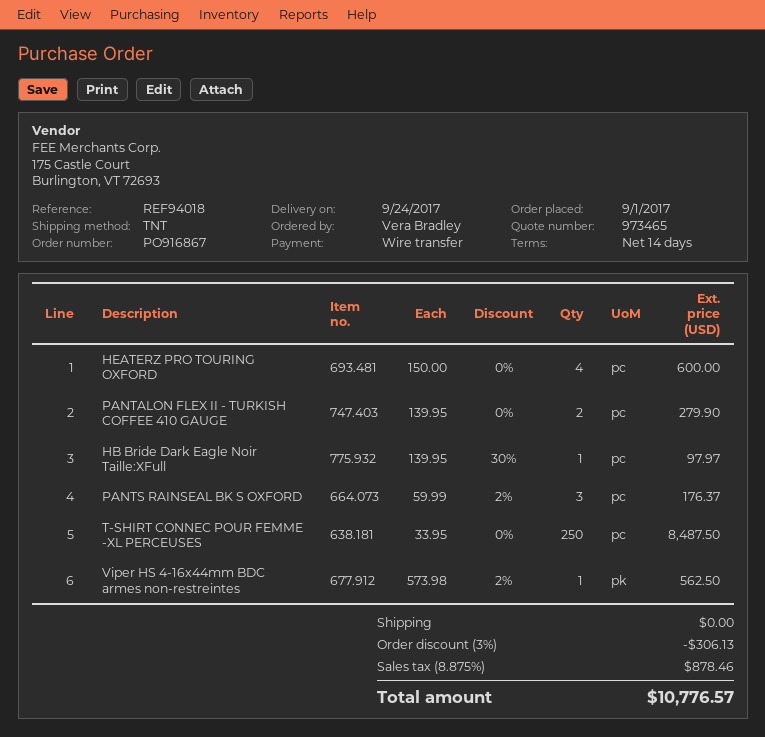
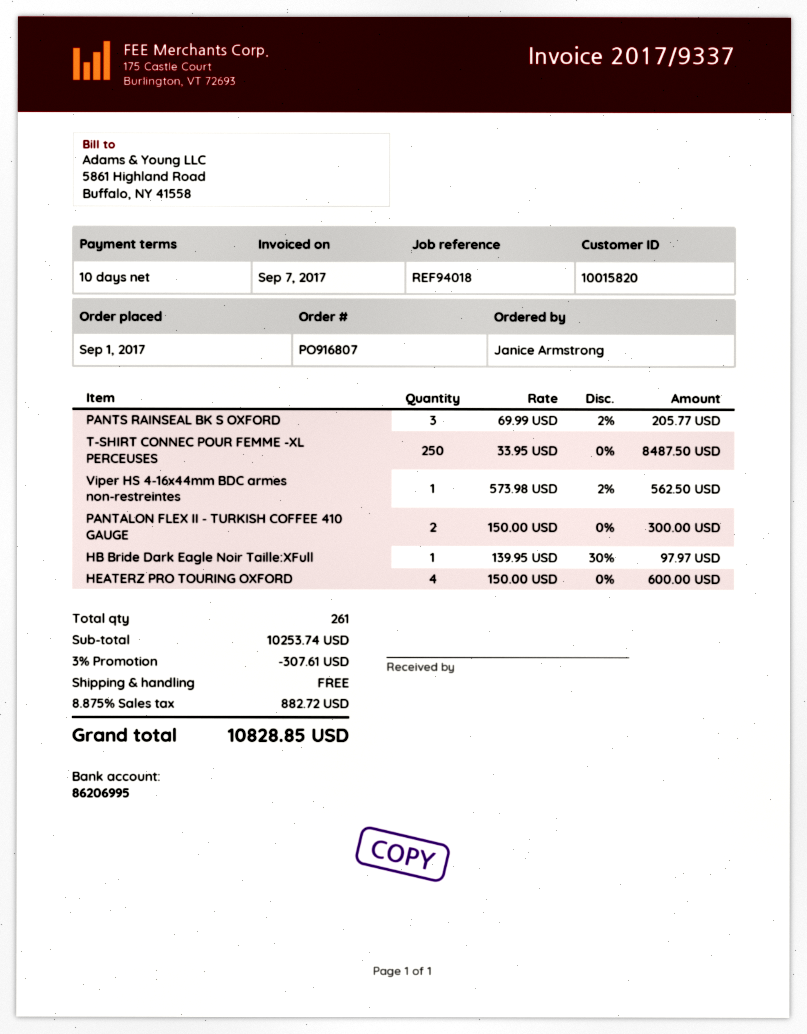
order number: PO916867 -> PO916807
payment terms: 14 days -> 10 days
ordered by: Vera Bradley -> Janice Armstrong
PANTALON FLEX II - TURKISH COFFEE 410 GAUGE: 2 x 139.95 = 279.90 -> 2 x 150.00 = 300.00
PANTS RAINSEAL BK S OXFORD: 3 x 59.99 - 2% = 176.37 -> 3 x 69.99 - 2% = 205.77
discount: 3% = 306.13 -> 3% = 307.61
tax: 8.875% = 878.46 -> 8.875% = 882.72
total: 10776.57 -> 10828.85

